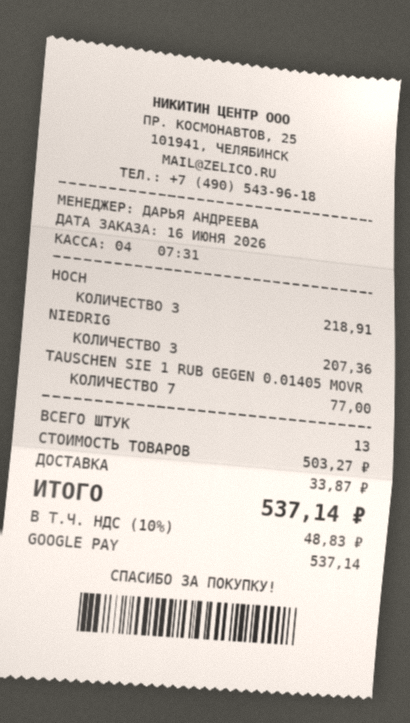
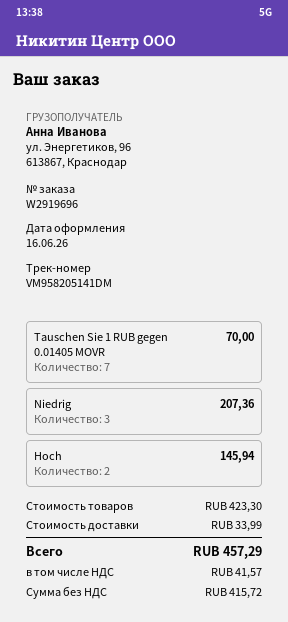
HOCH: 3 for 218.91 -> 2 for 145.94
TAUSCHEN SIE 1 RUB GEGEN 0.01405 MOVR: 7 for 77.00 -> 7 for 70.00
subtotal: 503.27 -> 423.30
shipping: 33.87 -> 33.99
tax: 48.83 -> 41.57
total: 537.14 -> 457.29

